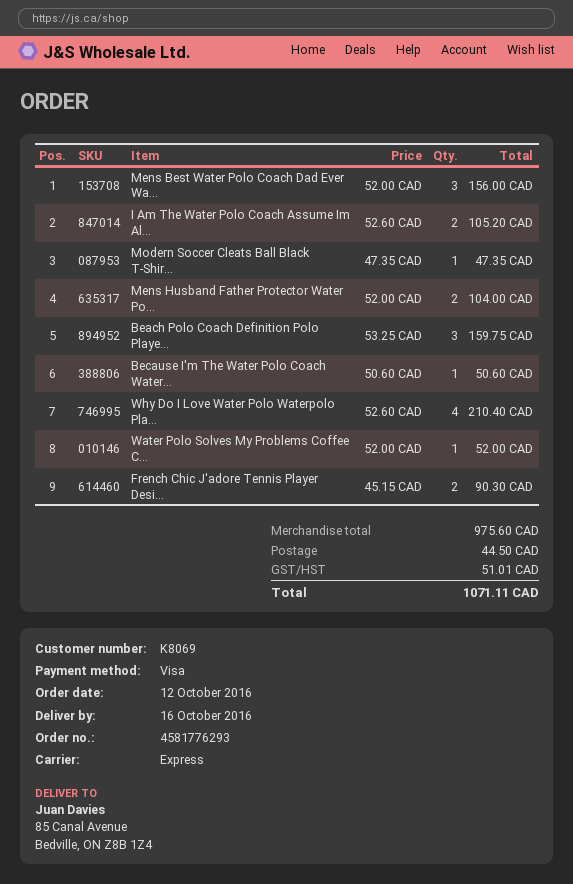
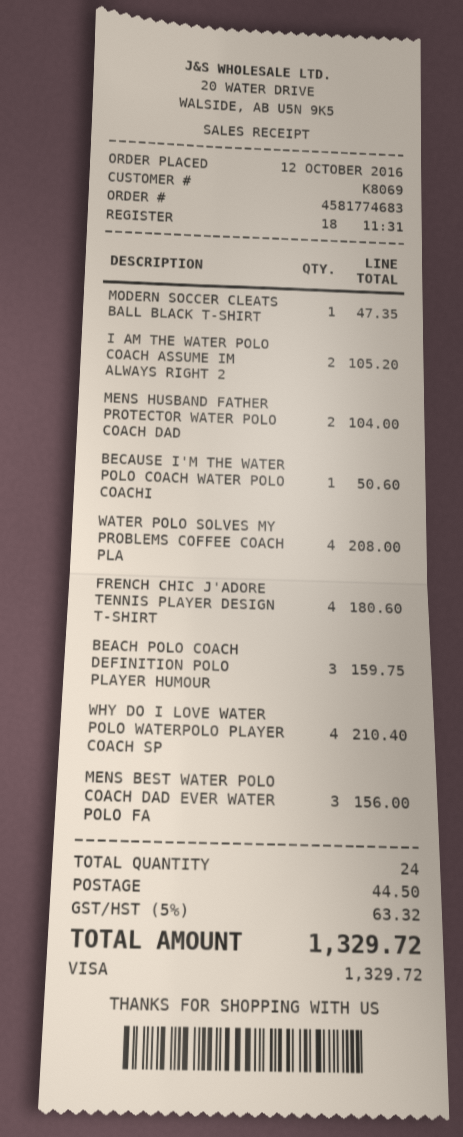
order number: 4581776293 -> 4581774683
Water Polo Solves My Problems Coffee C...: 1 for 52.00 -> 4 for 208.00
French Chic J'adore Tennis Player Desi...: 2 for 90.30 -> 4 for 180.60
tax: 51.01 -> 63.32
total: 1071.11 -> 1329.72

